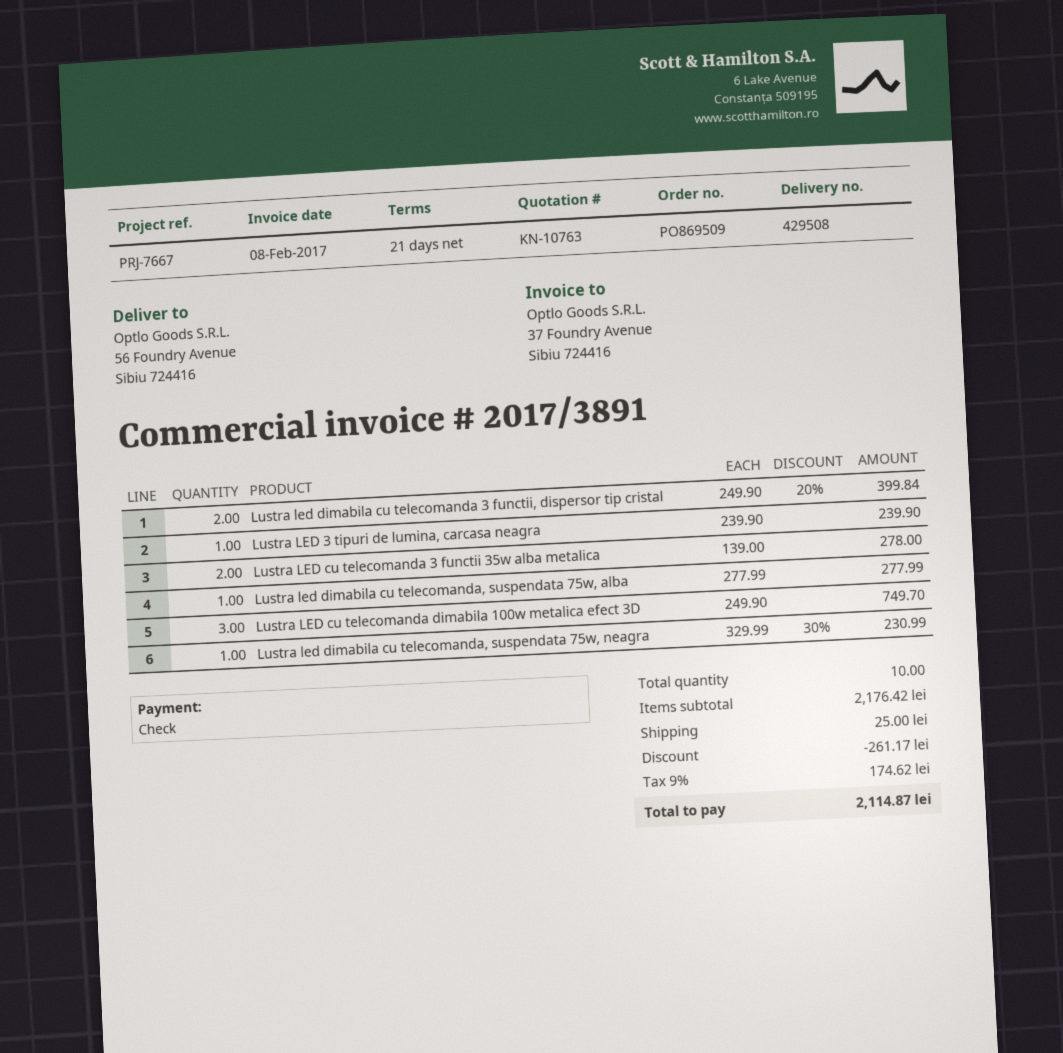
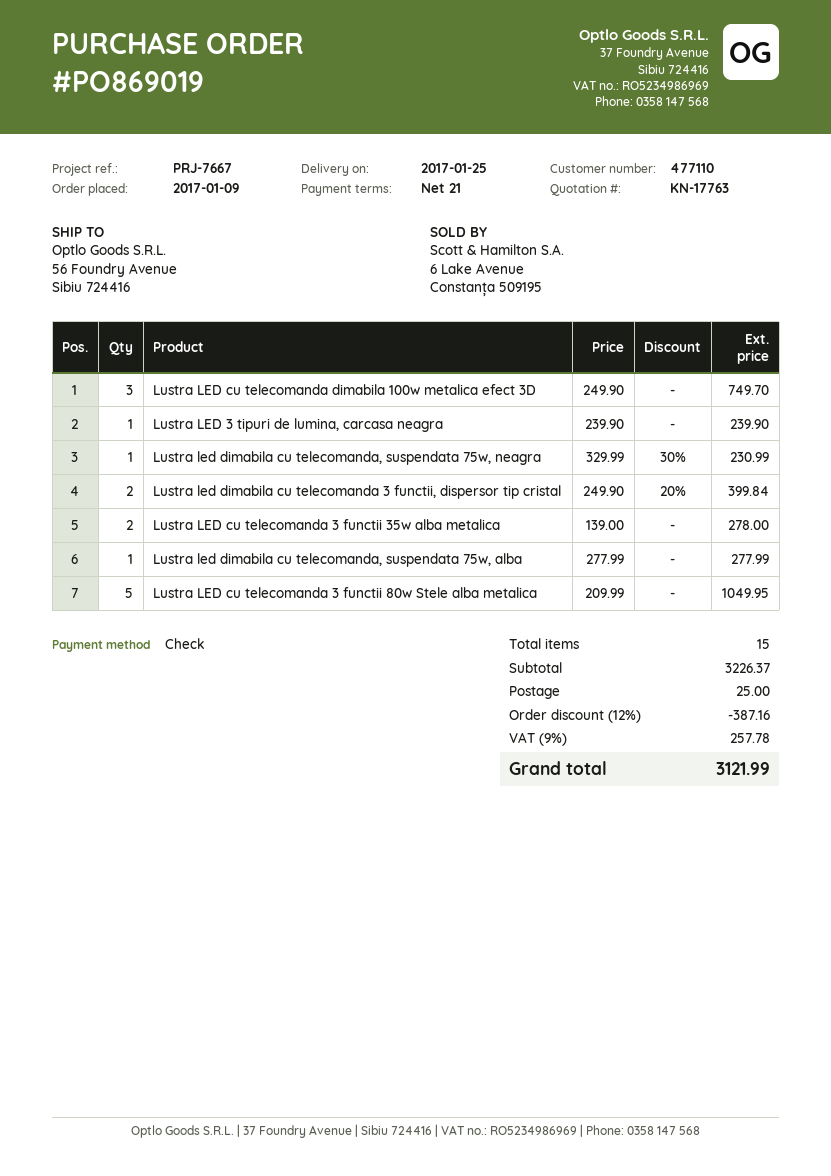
quote number: KN-10763 -> KN-17763
order number: PO869509 -> PO869019
Lustra LED cu telecomanda 3 functii 80w Stele alba metalica: none -> 5 x 209.99 = 1049.95
total quantity: 10 -> 15
subtotal: 2176.42 -> 3226.37
discount: 261.17 -> 387.16
tax: 9% = 174.62 -> 9% = 257.78
total: 2114.87 -> 3121.99

